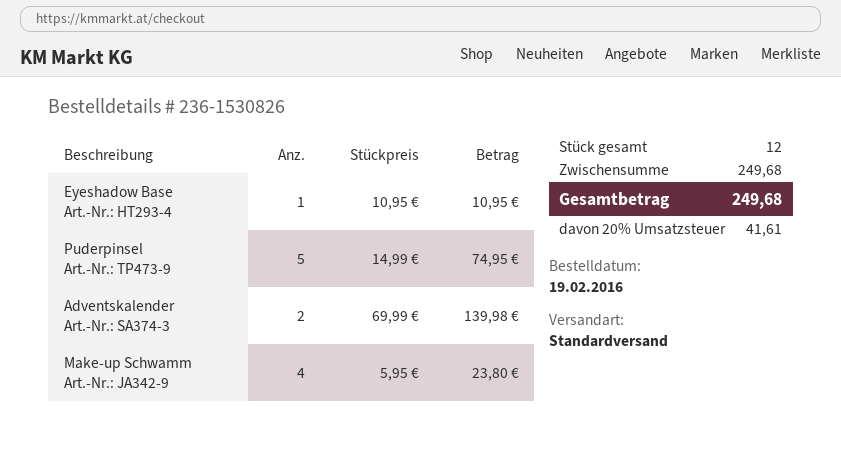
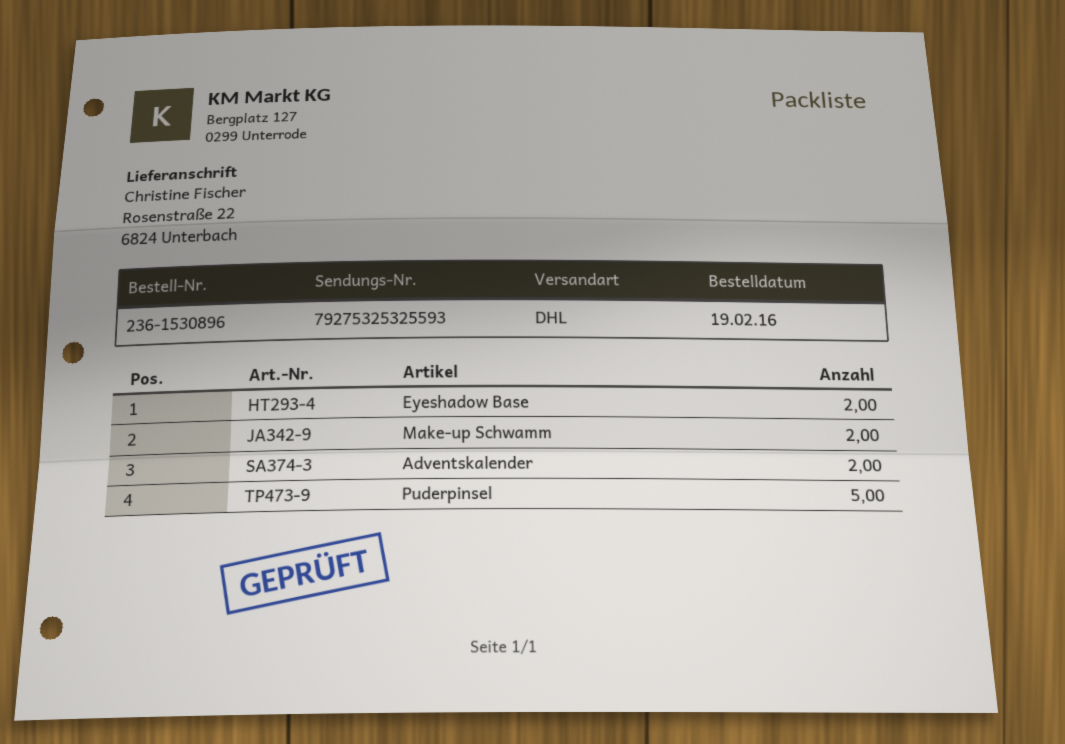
order number: 236-1530826 -> 236-1530896
shipping method: standard -> DHL
Eyeshadow Base: 1 -> 2
Make-up Schwamm: 4 -> 2

